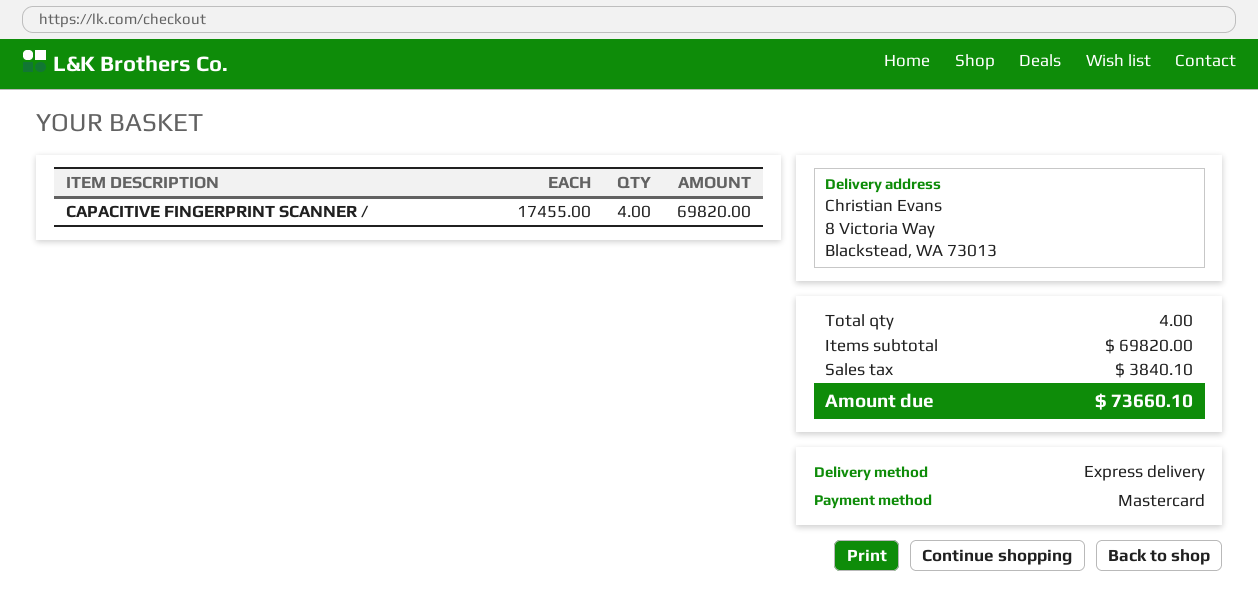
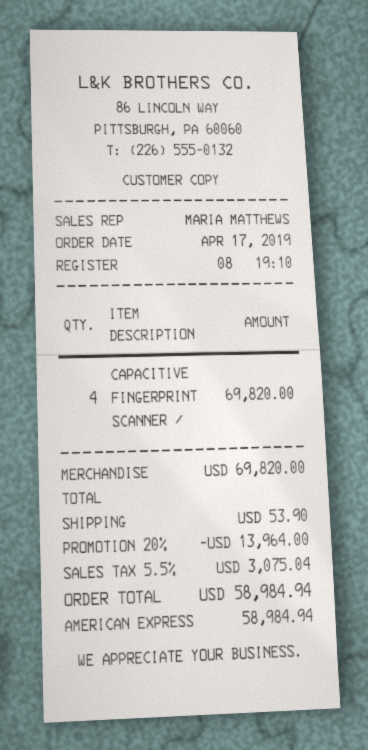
payment method: Mastercard -> American Express
discount: none -> 20% = 13964.00
shipping: none -> 53.90
tax: 3840.10 -> 3075.04
total: 73660.10 -> 58984.94

